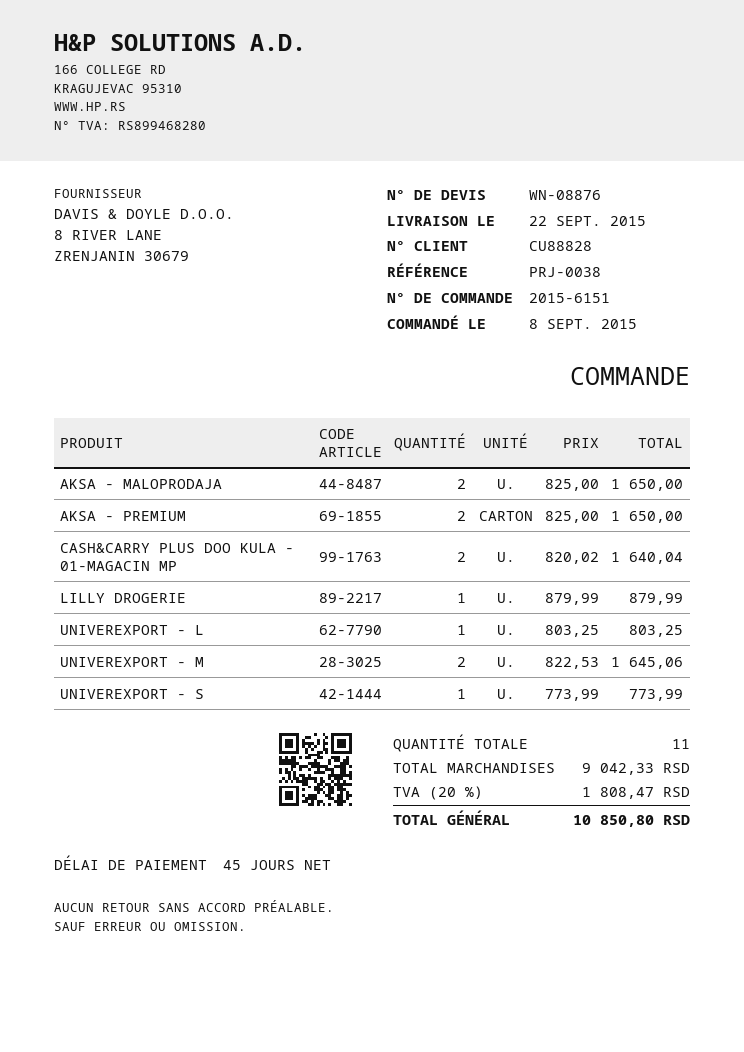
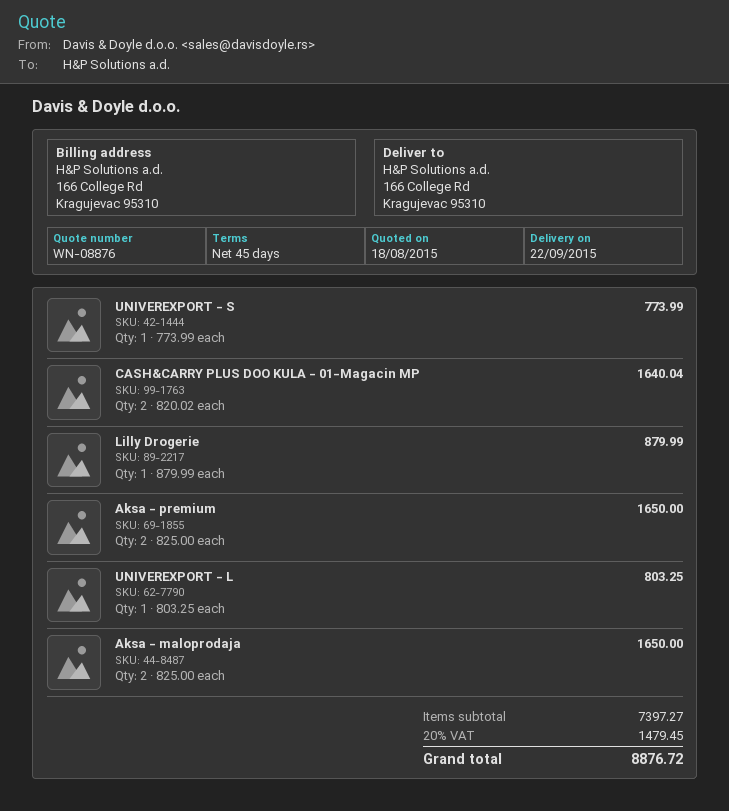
UNIVEREXPORT - M: 2 x 822.53 = 1645.06 -> none
subtotal: 9042.33 -> 7397.27
tax: 20% = 1808.47 -> 20% = 1479.45
total: 10850.80 -> 8876.72

